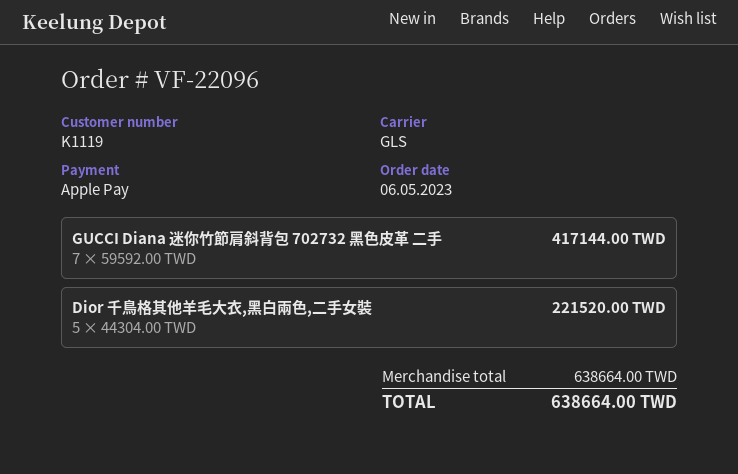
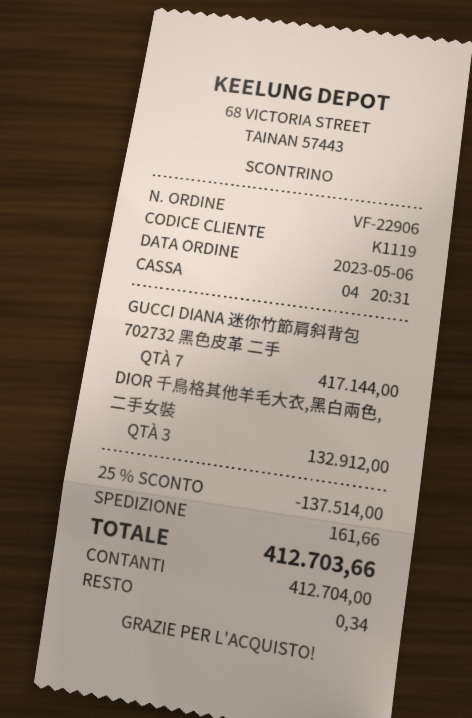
order number: VF-22096 -> VF-22906
payment method: Apple Pay -> cash
Dior 千鳥格其他羊毛大衣,黑白兩色,二手女裝: 5 for 221520.00 -> 3 for 132912.00
discount: none -> 25% = 137514.00
shipping: none -> 161.66
total: 638664.00 -> 412703.66

